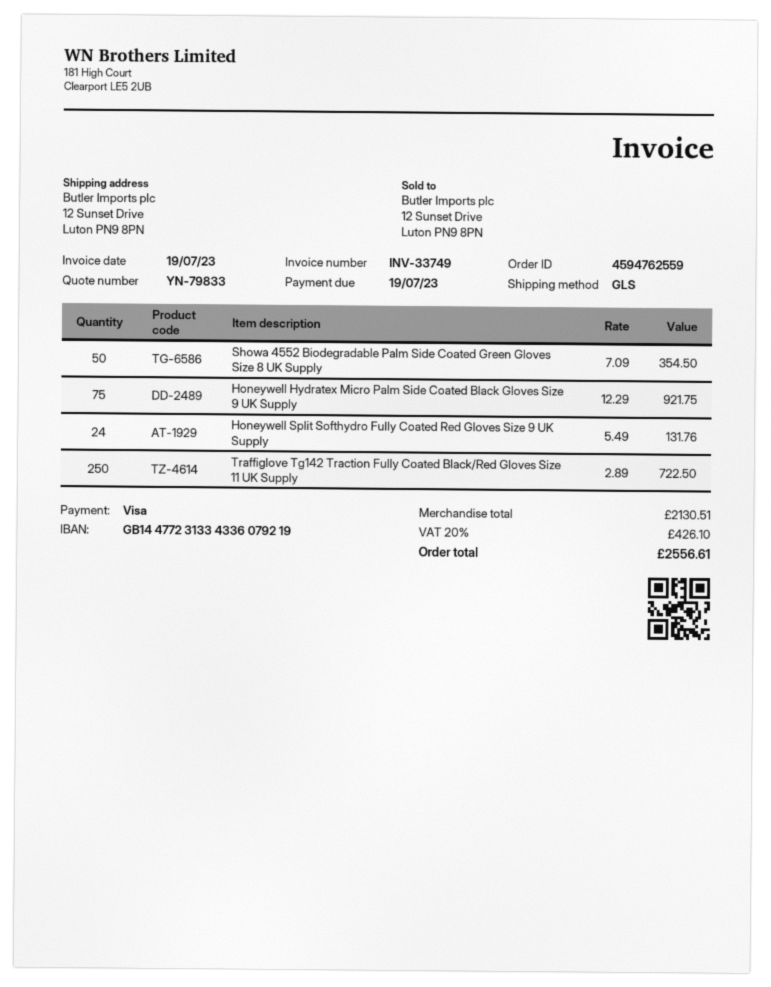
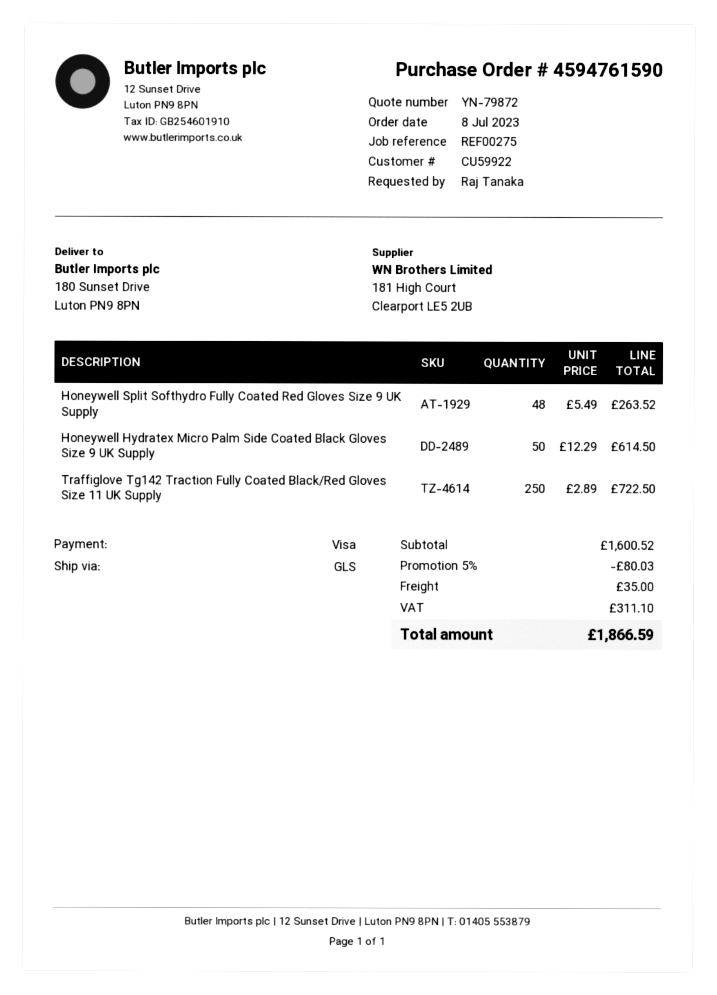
quote number: YN-79833 -> YN-79872
order number: 4594762559 -> 4594761590
ship to: 12 Sunset Drive, Luton PN9 8PN -> 180 Sunset Drive, Luton PN9 8PN
Showa 4552 Biodegradable Palm Side Coated Green Gloves Size 8 UK Supply: 50 x 7.09 = 354.50 -> none
Honeywell Hydratex Micro Palm Side Coated Black Gloves Size 9 UK Supply: 75 x 12.29 = 921.75 -> 50 x 12.29 = 614.50
Honeywell Split Softhydro Fully Coated Red Gloves Size 9 UK Supply: 24 x 5.49 = 131.76 -> 48 x 5.49 = 263.52
subtotal: 2130.51 -> 1600.52
discount: none -> 5% = 80.03
shipping: none -> 35.00
tax: 426.10 -> 311.10
total: 2556.61 -> 1866.59

